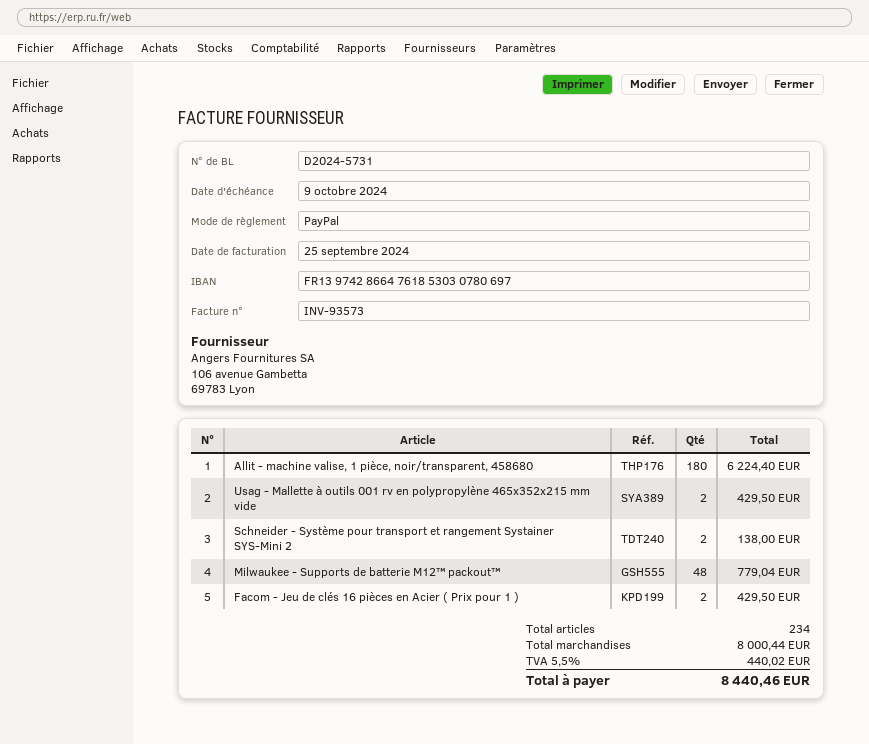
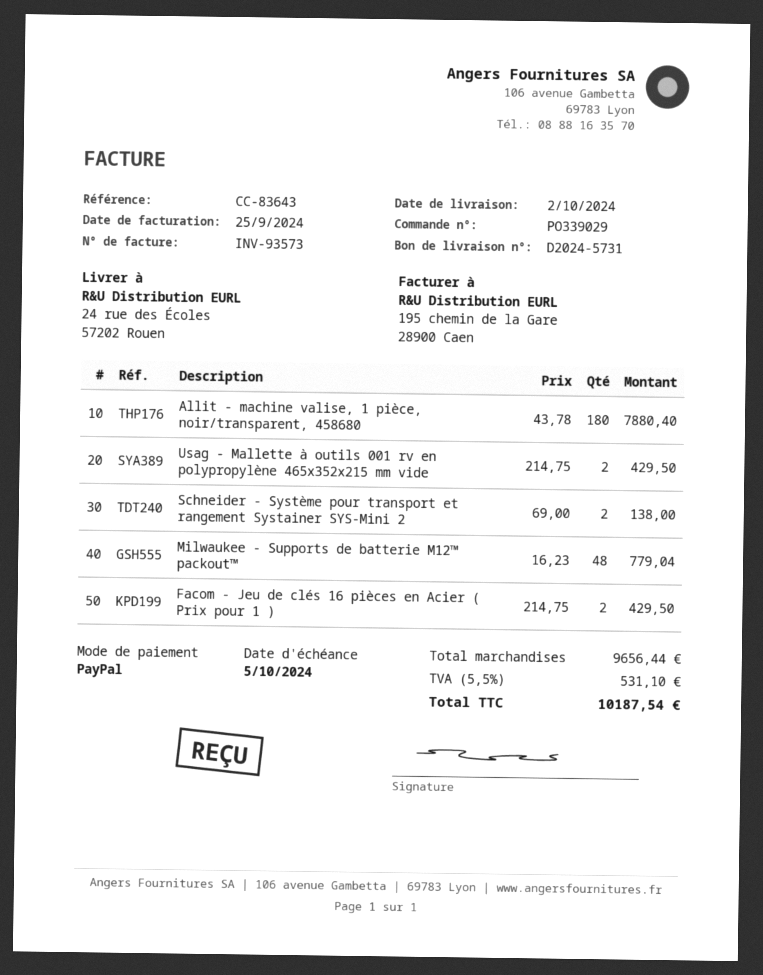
due date: 2024-10-09 -> 2024-10-05
Allit - machine valise, 1 pièce, noir/transparent, 458680: 180 for 6224.40 -> 180 for 7880.40
subtotal: 8000.44 -> 9656.44
tax: 5.5% = 440.02 -> 5.5% = 531.10
total: 8440.46 -> 10187.54

